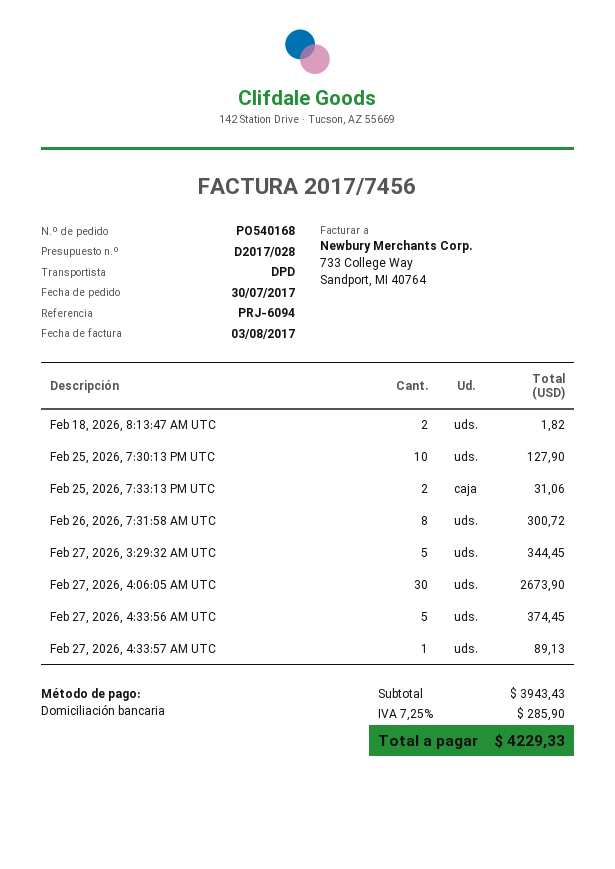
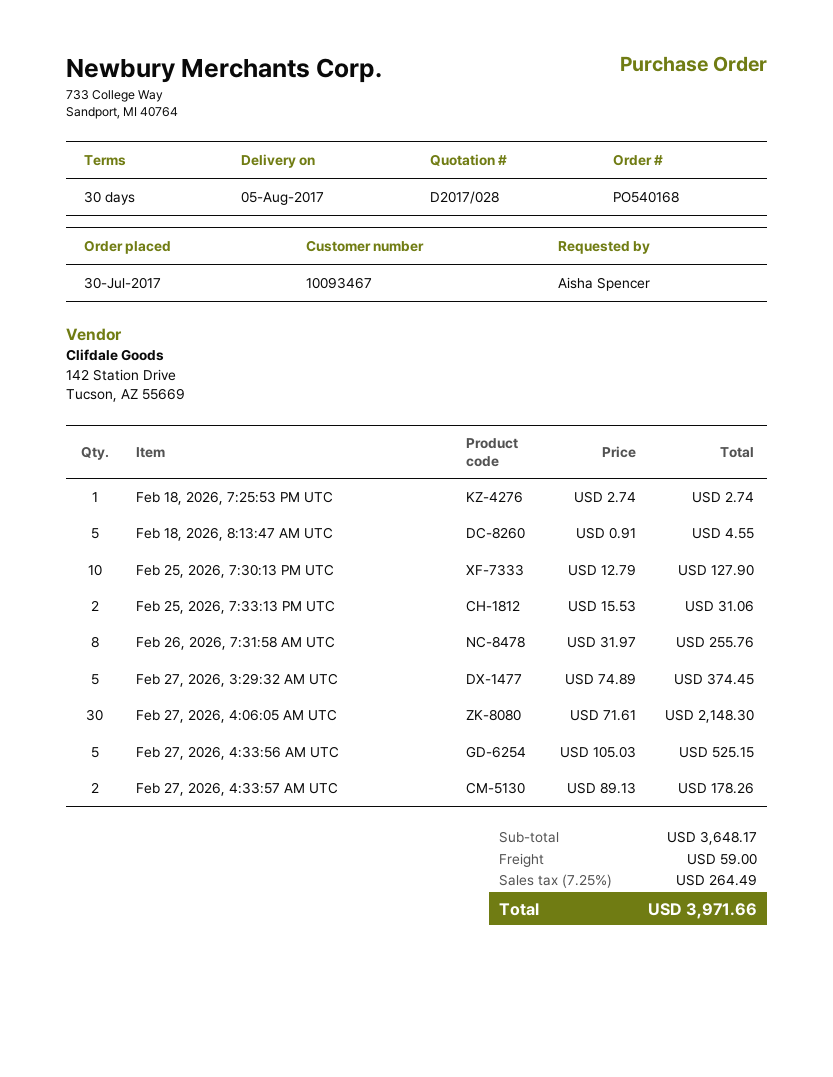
Feb 18, 2026, 8:13:47 AM UTC: 2 for 1.82 -> 5 for 4.55
Feb 26, 2026, 7:31:58 AM UTC: 8 for 300.72 -> 8 for 255.76
Feb 27, 2026, 3:29:32 AM UTC: 5 for 344.45 -> 5 for 374.45
Feb 27, 2026, 4:06:05 AM UTC: 30 for 2673.90 -> 30 for 2148.30
Feb 27, 2026, 4:33:56 AM UTC: 5 for 374.45 -> 5 for 525.15
Feb 27, 2026, 4:33:57 AM UTC: 1 for 89.13 -> 2 for 178.26
Feb 18, 2026, 7:25:53 PM UTC: none -> 1 for 2.74
subtotal: 3943.43 -> 3648.17
shipping: none -> 59.00
tax: 7.25% = 285.90 -> 7.25% = 264.49
total: 4229.33 -> 3971.66

